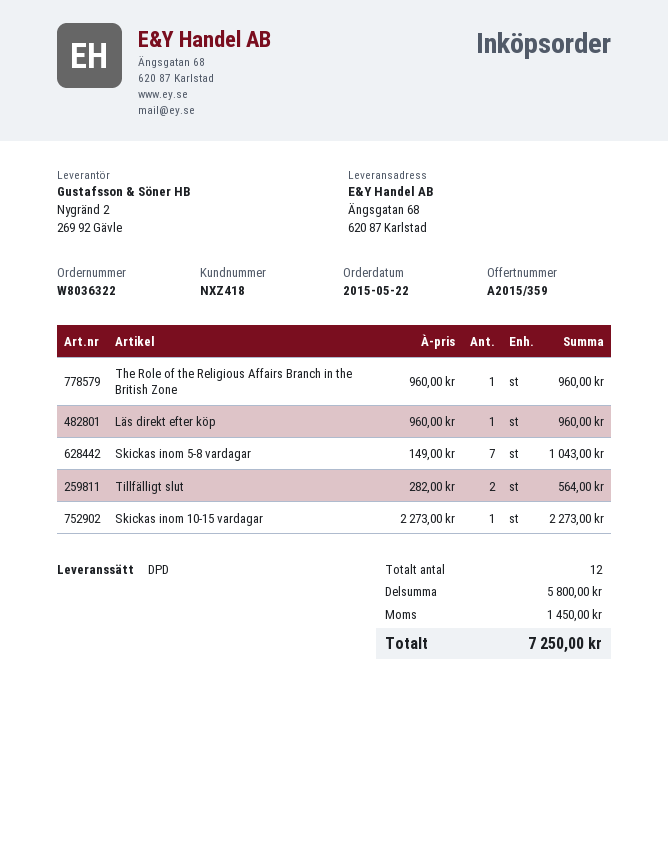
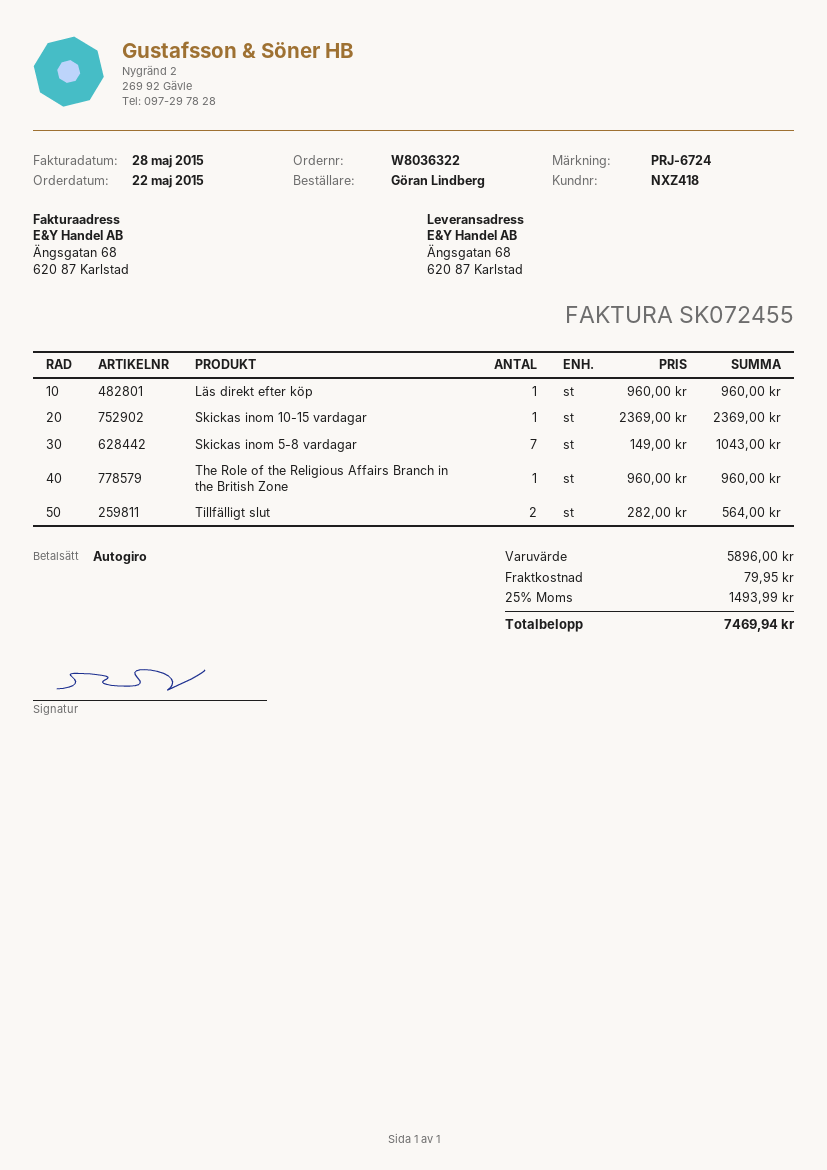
Skickas inom 10-15 vardagar: 1 x 2273.00 = 2273.00 -> 1 x 2369.00 = 2369.00
subtotal: 5800.00 -> 5896.00
shipping: none -> 79.95
tax: 1450.00 -> 1493.99
total: 7250.00 -> 7469.94

